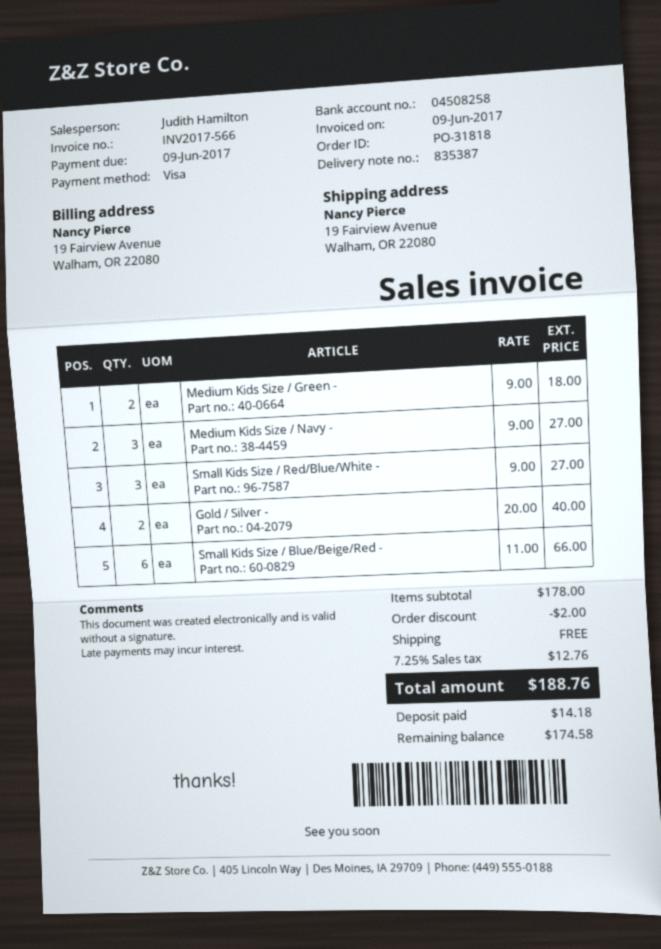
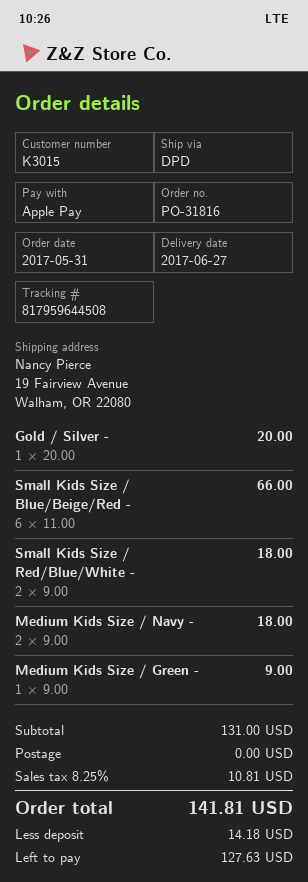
order number: PO-31818 -> PO-31816
payment method: Visa -> Apple Pay
Medium Kids Size / Green -: 2 x 9.00 = 18.00 -> 1 x 9.00 = 9.00
Medium Kids Size / Navy -: 3 x 9.00 = 27.00 -> 2 x 9.00 = 18.00
Small Kids Size / Red/Blue/White -: 3 x 9.00 = 27.00 -> 2 x 9.00 = 18.00
Gold / Silver -: 2 x 20.00 = 40.00 -> 1 x 20.00 = 20.00
subtotal: 178.00 -> 131.00
discount: 2.00 -> none
tax: 7.25% = 12.76 -> 8.25% = 10.81
total: 188.76 -> 141.81
balance: 174.58 -> 127.63

